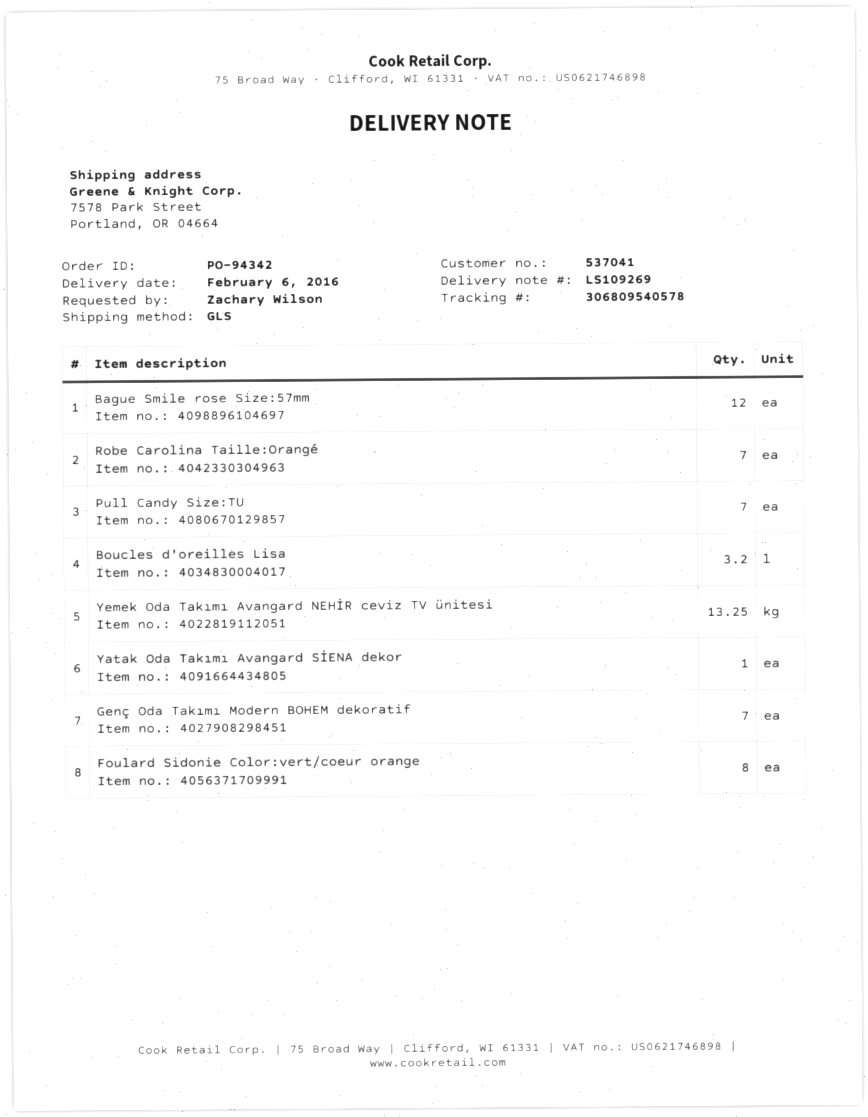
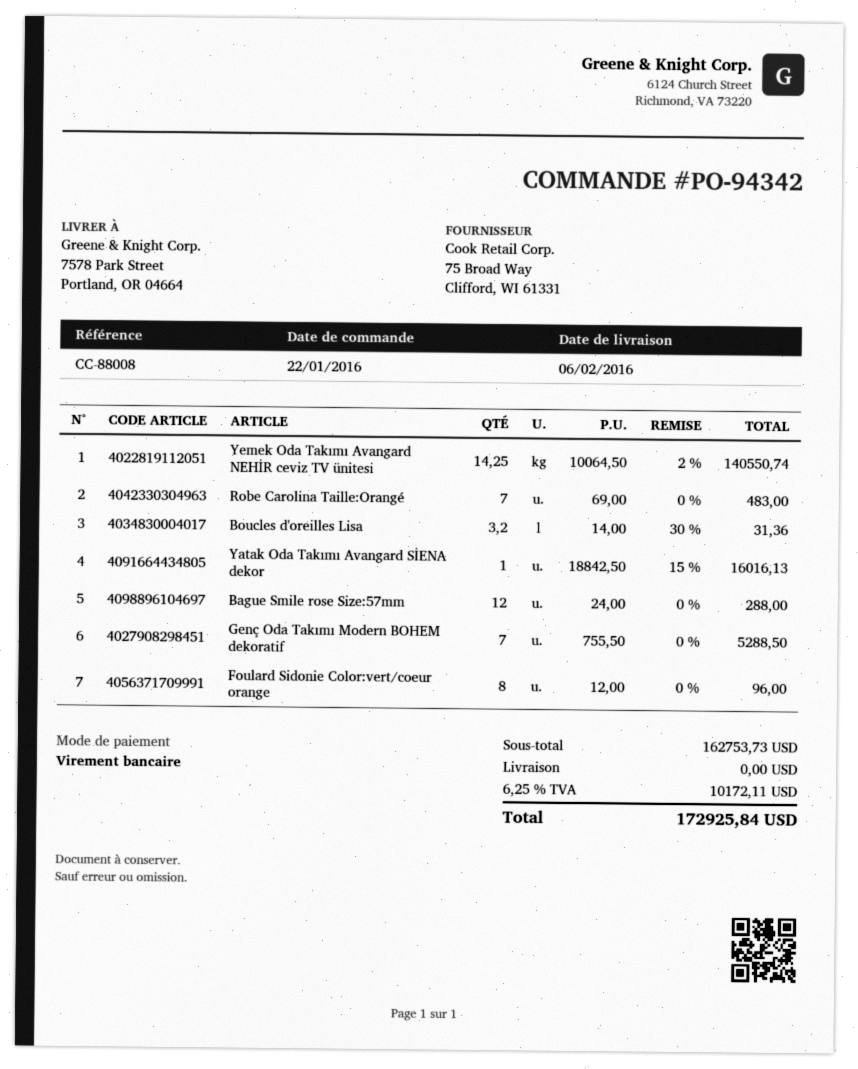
Pull Candy Size:TU: 7 -> none
Yemek Oda Takımı Avangard NEHİR ceviz TV ünitesi: 13.25 -> 14.25

